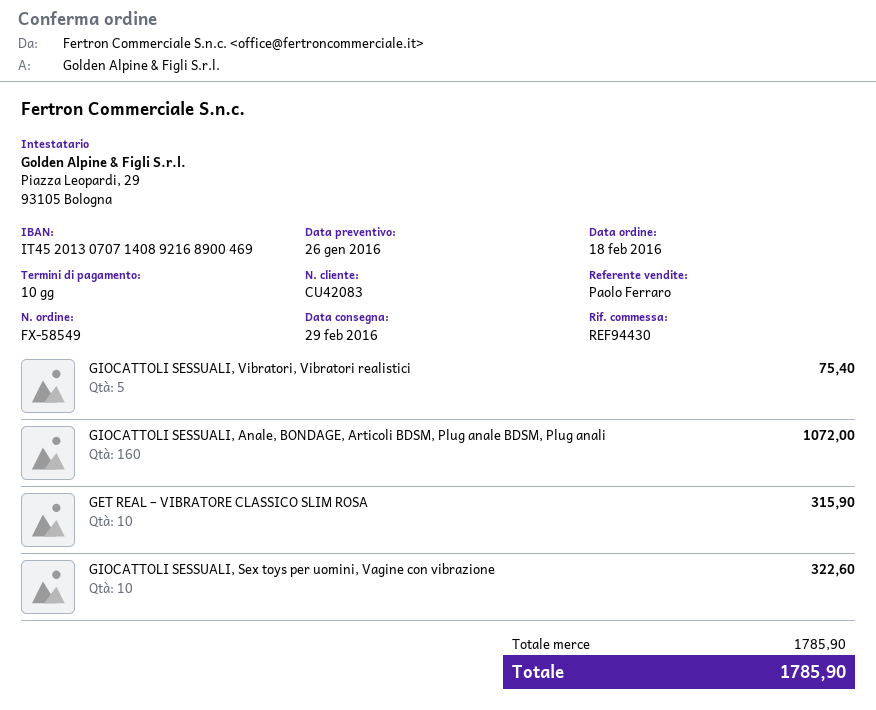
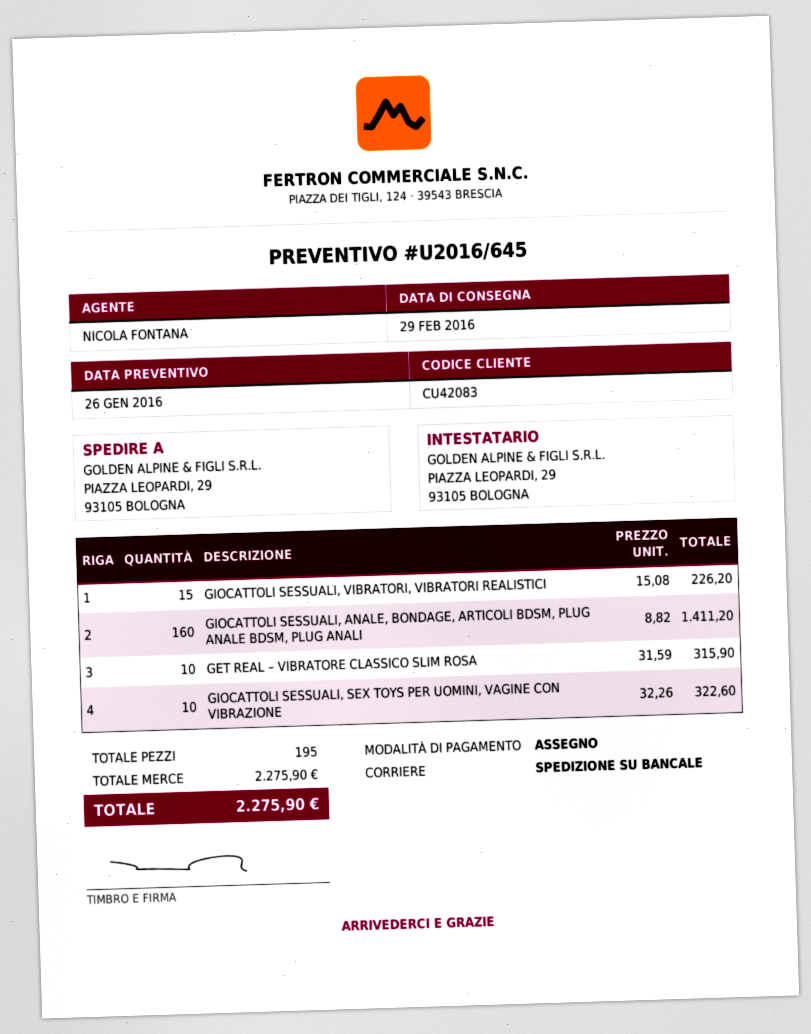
sales rep: Paolo Ferraro -> NICOLA FONTANA
GIOCATTOLI SESSUALI, Vibratori, Vibratori realistici: 5 for 75.40 -> 15 for 226.20
GIOCATTOLI SESSUALI, Anale, BONDAGE, Articoli BDSM, Plug anale BDSM, Plug anali: 160 for 1072.00 -> 160 for 1411.20
subtotal: 1785.90 -> 2275.90
total: 1785.90 -> 2275.90

